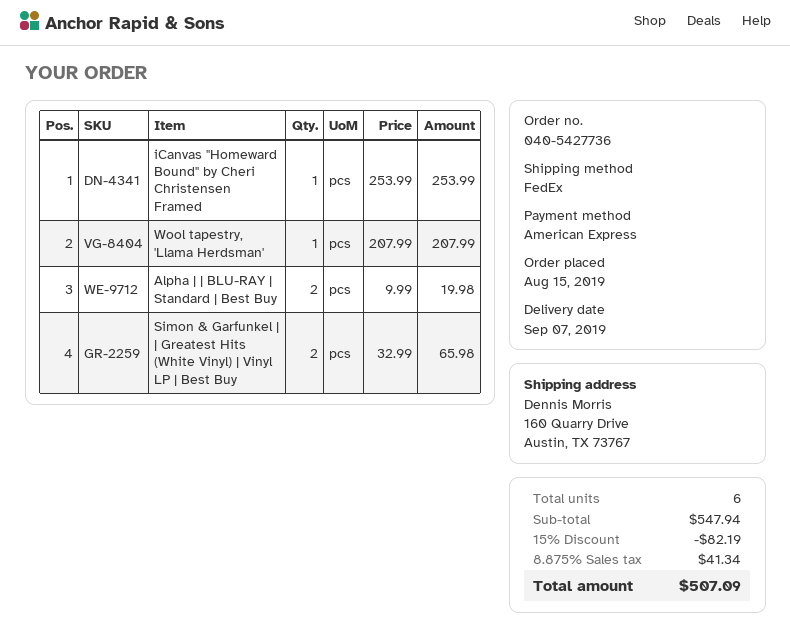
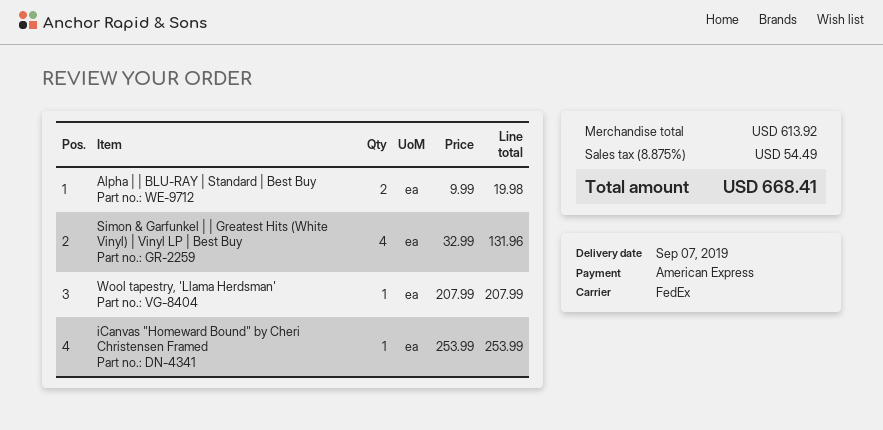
Simon & Garfunkel | | Greatest Hits (White Vinyl) | Vinyl LP | Best Buy: 2 x 32.99 = 65.98 -> 4 x 32.99 = 131.96
subtotal: 547.94 -> 613.92
discount: 15% = 82.19 -> none
tax: 8.875% = 41.34 -> 8.875% = 54.49
total: 507.09 -> 668.41

